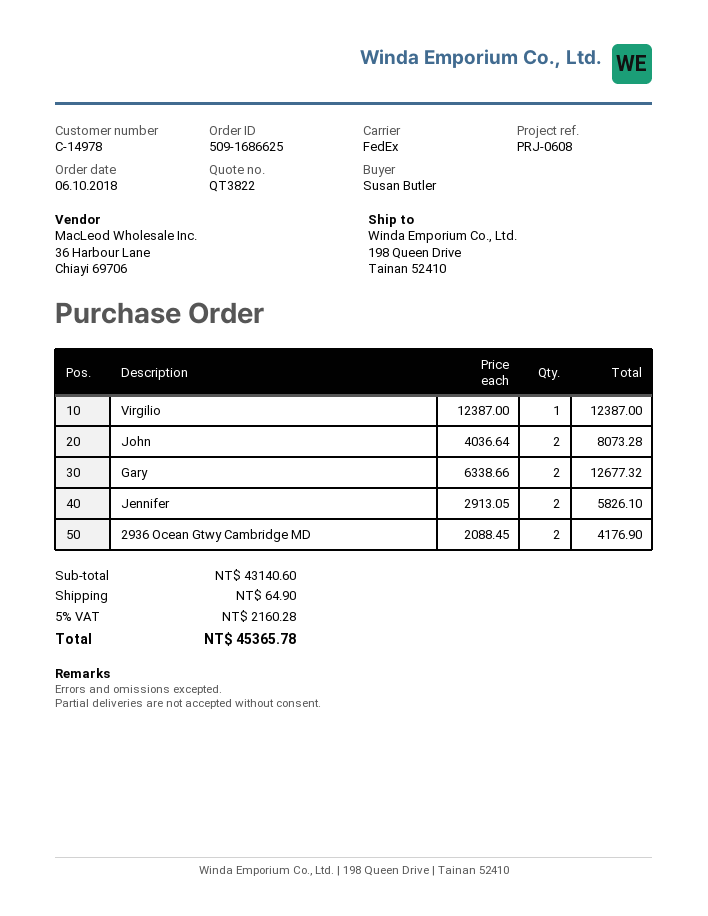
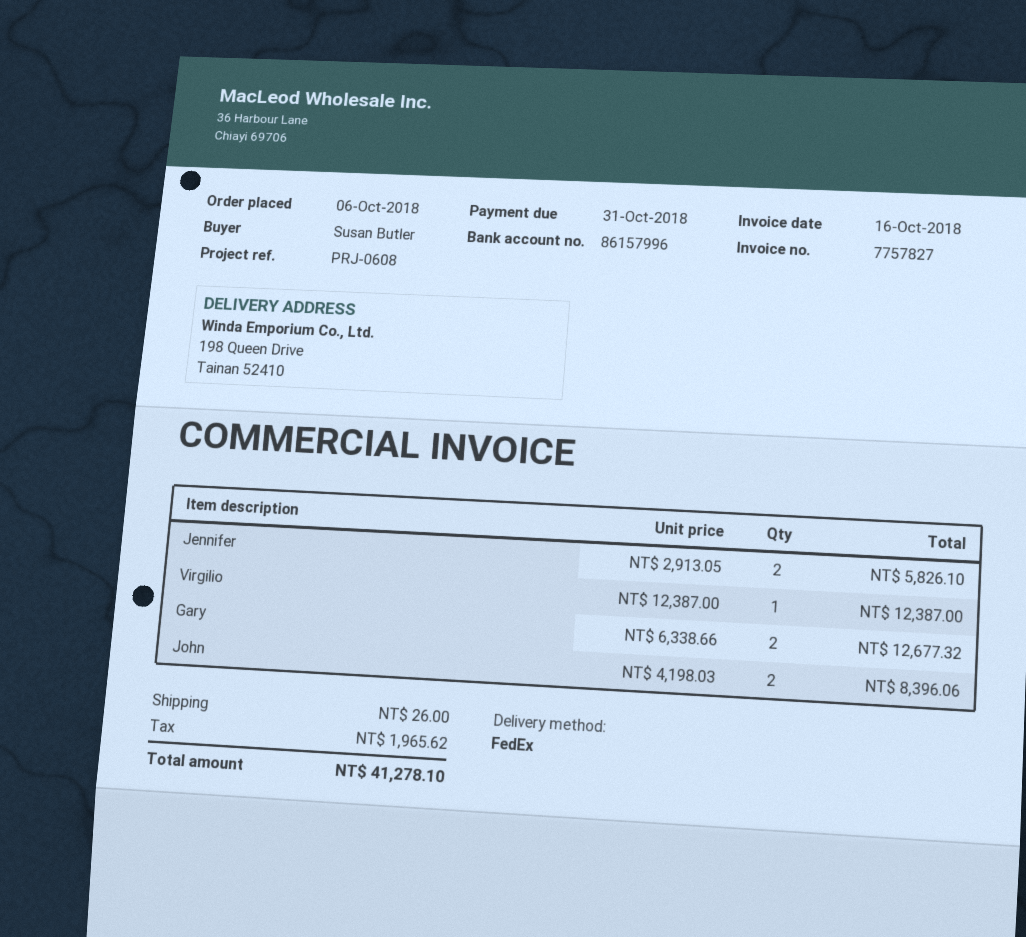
John: 2 x 4036.64 = 8073.28 -> 2 x 4198.03 = 8396.06
2936 Ocean Gtwy Cambridge MD: 2 x 2088.45 = 4176.90 -> none
shipping: 64.90 -> 26.00
tax: 2160.28 -> 1965.62
total: 45365.78 -> 41278.10

